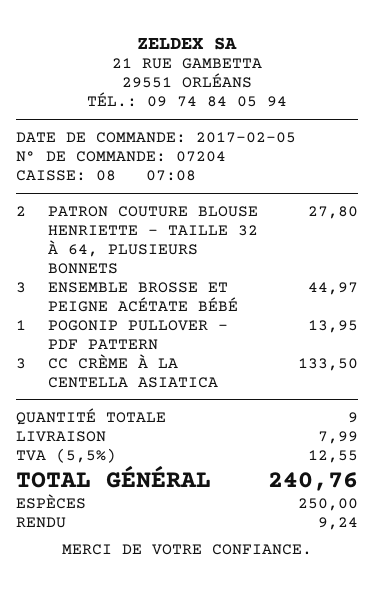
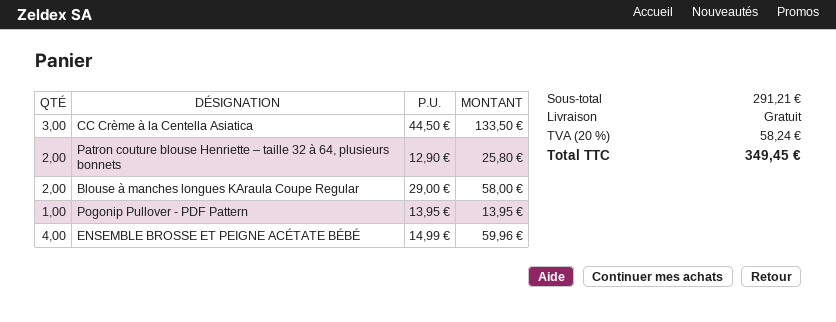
PATRON COUTURE BLOUSE HENRIETTE – TAILLE 32 À 64, PLUSIEURS BONNETS: 2 for 27.80 -> 2 for 25.80
ENSEMBLE BROSSE ET PEIGNE ACÉTATE BÉBÉ: 3 for 44.97 -> 4 for 59.96
Blouse à manches longues KAraula Coupe Regular: none -> 2 for 58.00
shipping: 7.99 -> 0.00
tax: 5.5% = 12.55 -> 20% = 58.24
total: 240.76 -> 349.45

